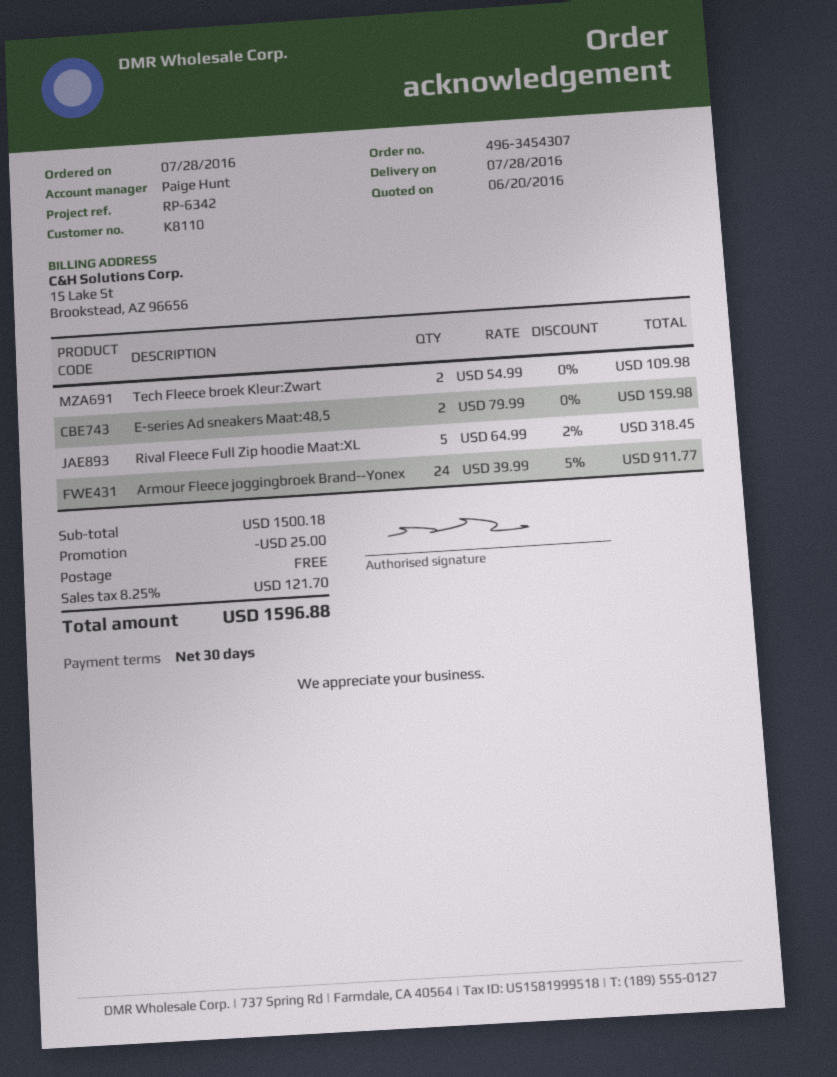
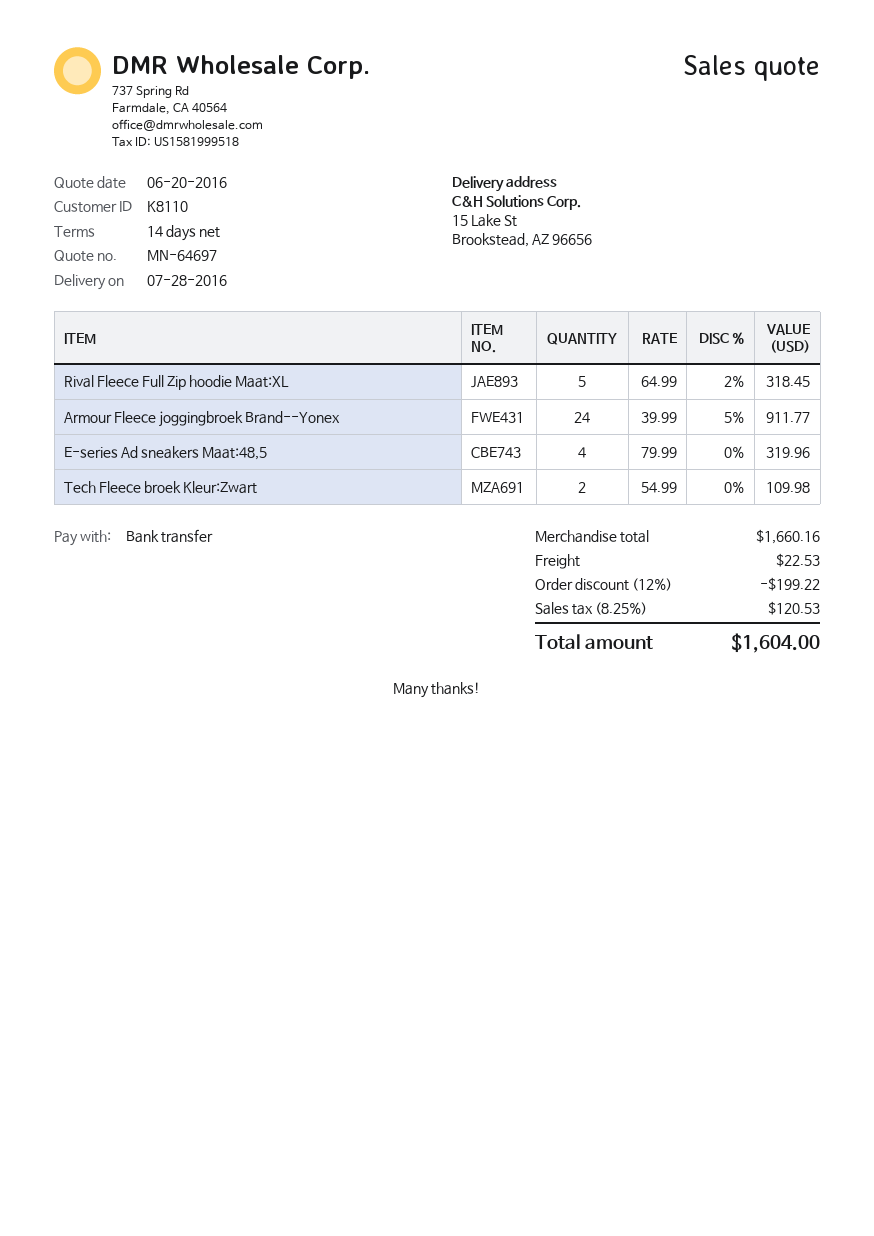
payment terms: 30 days -> 14 days
E-series Ad sneakers Maat:48,5: 2 x 79.99 = 159.98 -> 4 x 79.99 = 319.96
subtotal: 1500.18 -> 1660.16
discount: 25.00 -> 199.22
shipping: 0.00 -> 22.53
tax: 8.25% = 121.70 -> 8.25% = 120.53
total: 1596.88 -> 1604.00

